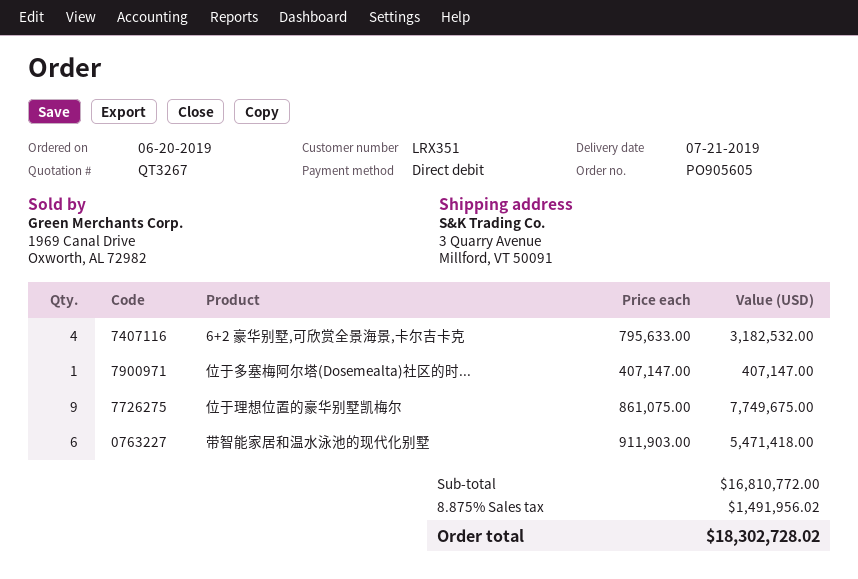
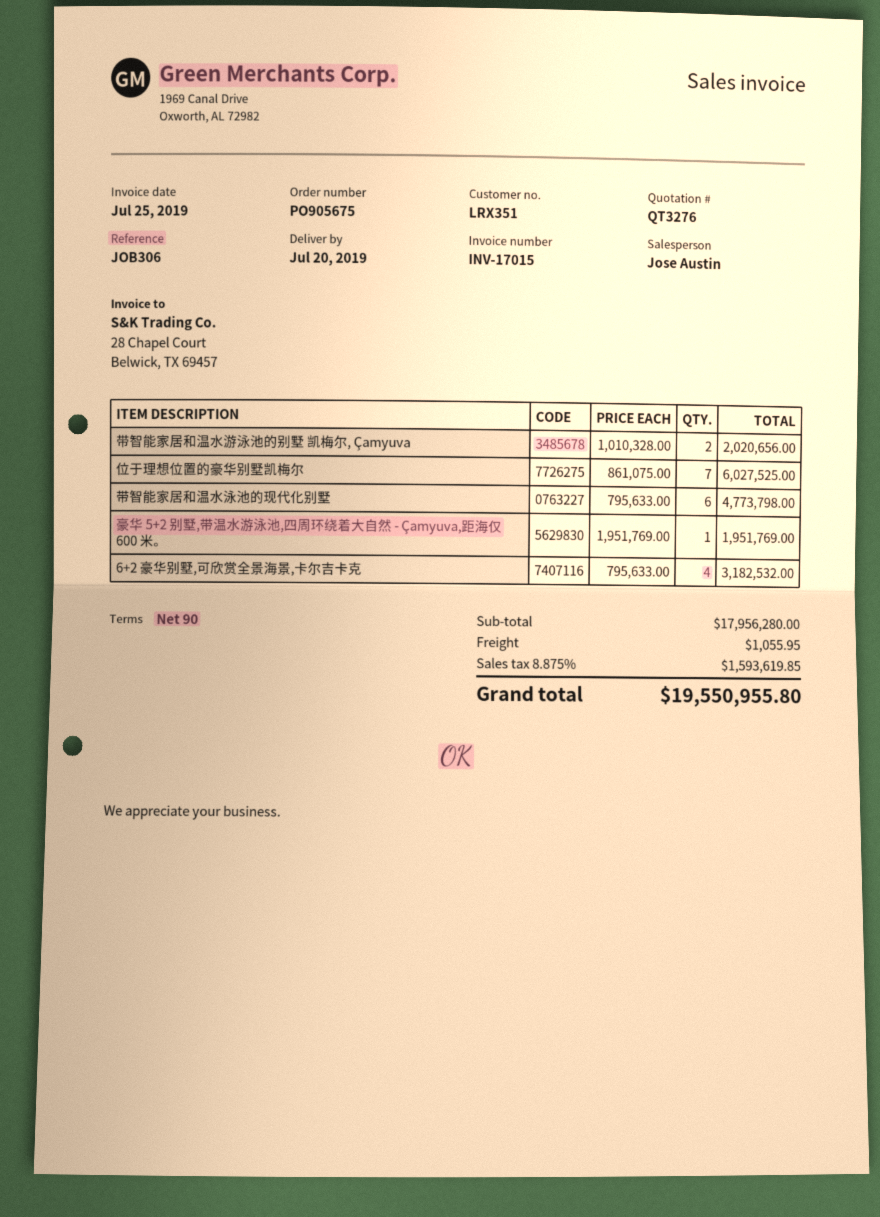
quote number: QT3267 -> QT3276
order number: PO905605 -> PO905675
delivery date: 2019-07-21 -> 2019-07-20
位于多塞梅阿尔塔(Dosemealta)社区的时...: 1 x 407147.00 = 407147.00 -> none
位于理想位置的豪华别墅凯梅尔: 9 x 861075.00 = 7749675.00 -> 7 x 861075.00 = 6027525.00
带智能家居和温水泳池的现代化别墅: 6 x 911903.00 = 5471418.00 -> 6 x 795633.00 = 4773798.00
带智能家居和温水游泳池的别墅 凯梅尔, Çamyuva: none -> 2 x 1010328.00 = 2020656.00
豪华 5+2 别墅,带温水游泳池,四周环绕着大自然 - Çamyuva,距海仅 600 米。: none -> 1 x 1951769.00 = 1951769.00
subtotal: 16810772.00 -> 17956280.00
shipping: none -> 1055.95
tax: 8.875% = 1491956.02 -> 8.875% = 1593619.85
total: 18302728.02 -> 19550955.80

